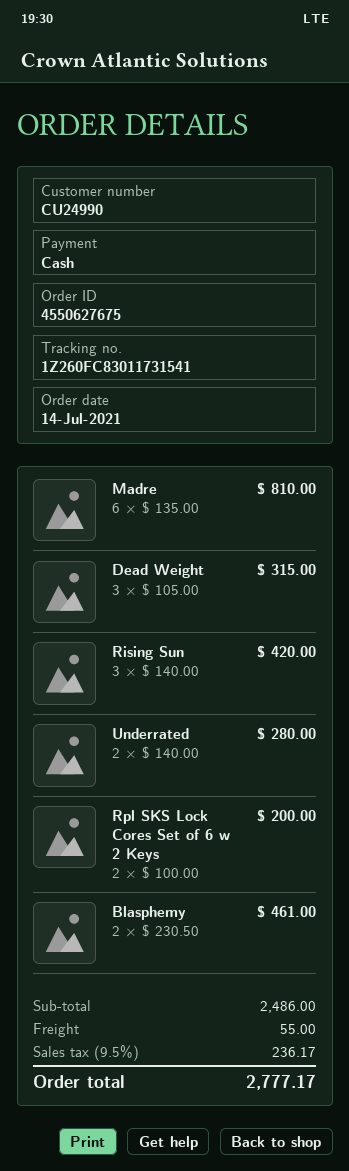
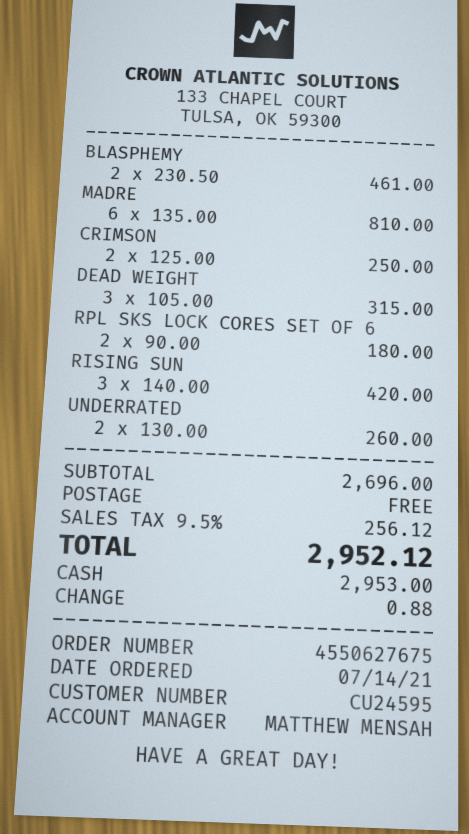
customer number: CU24990 -> CU24595
Underrated: 2 x 140.00 = 280.00 -> 2 x 130.00 = 260.00
Rpl SKS Lock Cores Set of 6 w 2 Keys: 2 x 100.00 = 200.00 -> 2 x 90.00 = 180.00
CRIMSON: none -> 2 x 125.00 = 250.00
subtotal: 2486.00 -> 2696.00
shipping: 55.00 -> 0.00
tax: 9.5% = 236.17 -> 9.5% = 256.12
total: 2777.17 -> 2952.12

